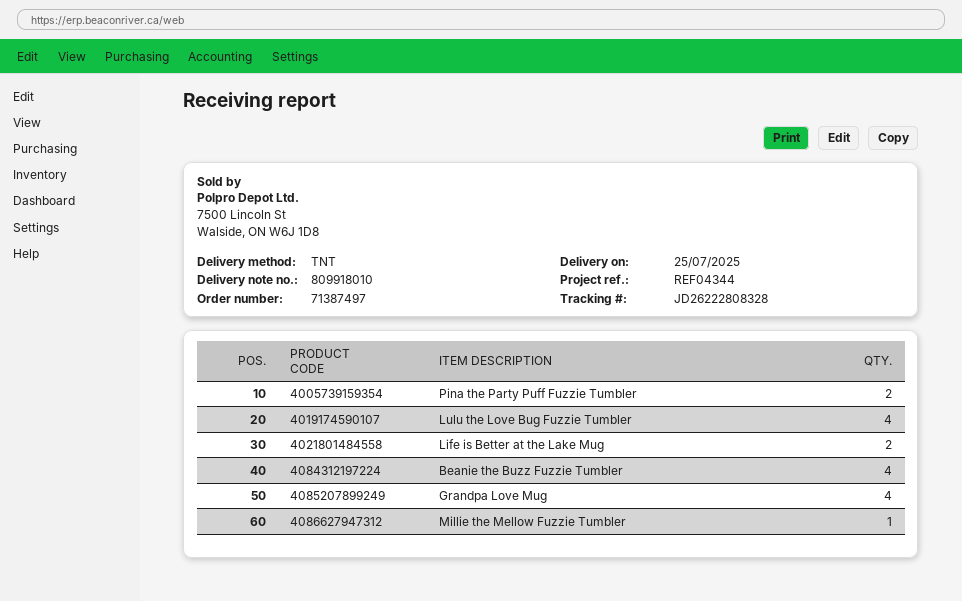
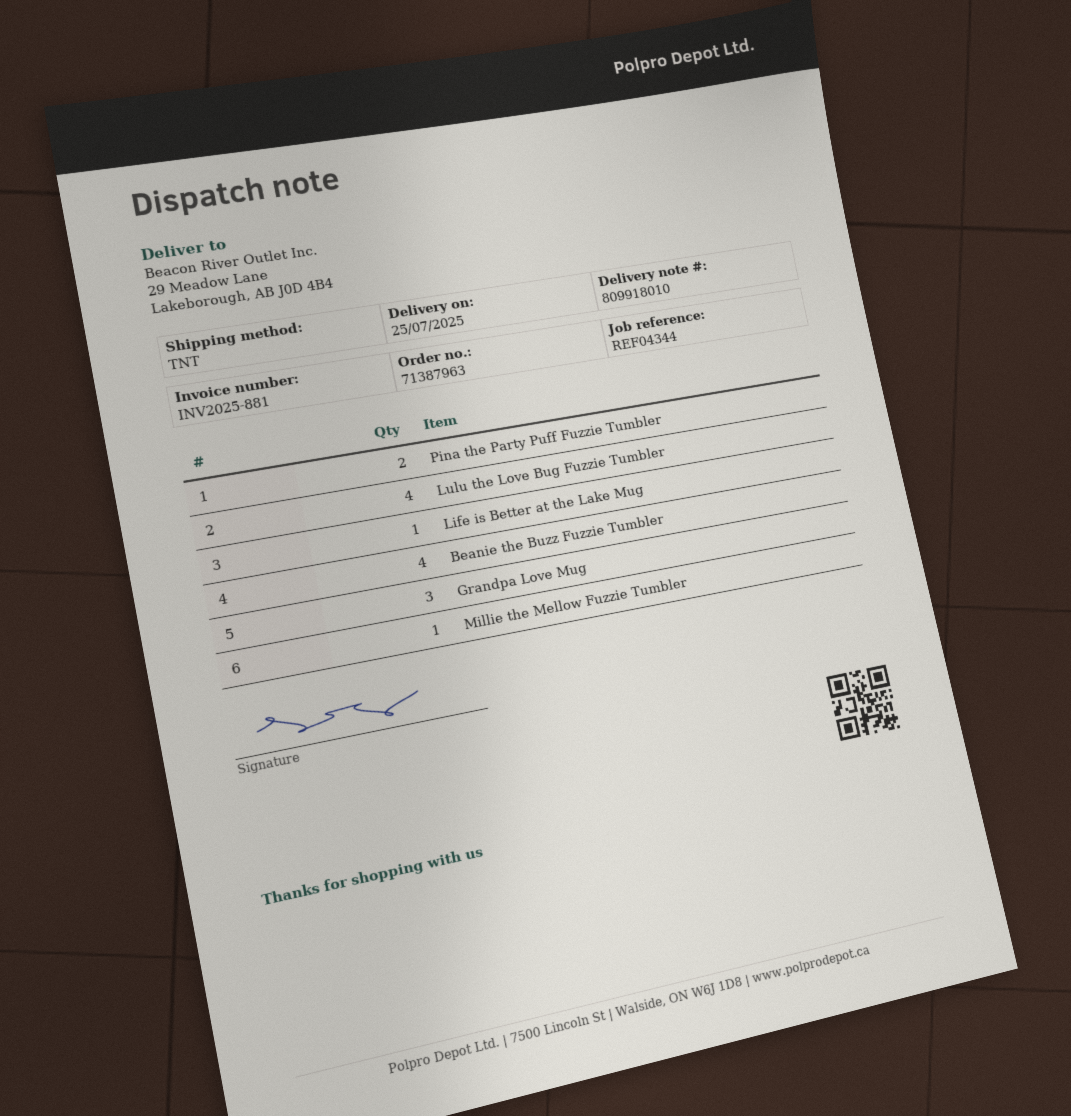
order number: 71387497 -> 71387963
Life is Better at the Lake Mug: 2 -> 1
Grandpa Love Mug: 4 -> 3

